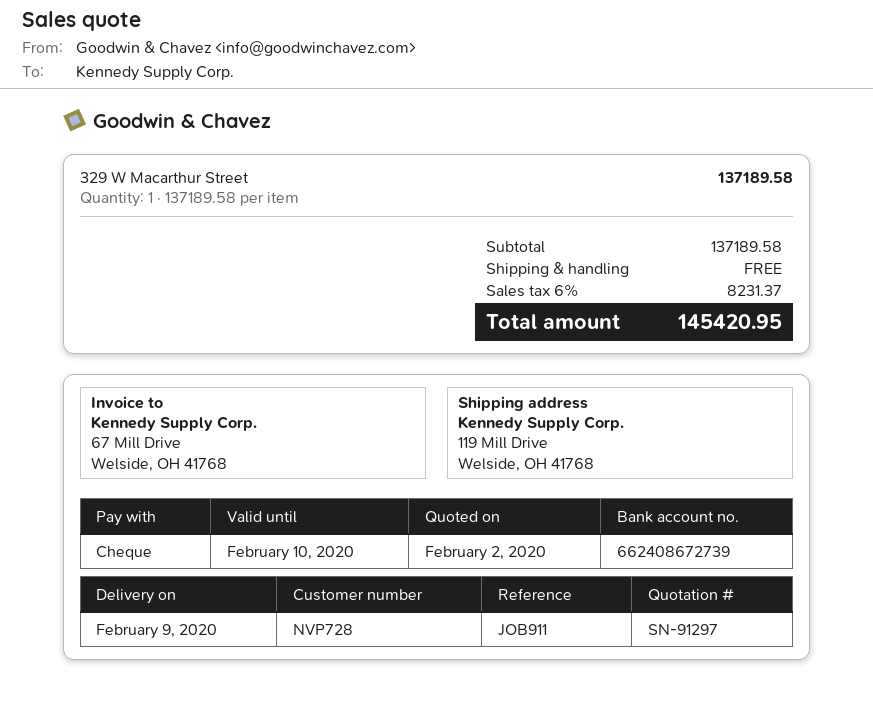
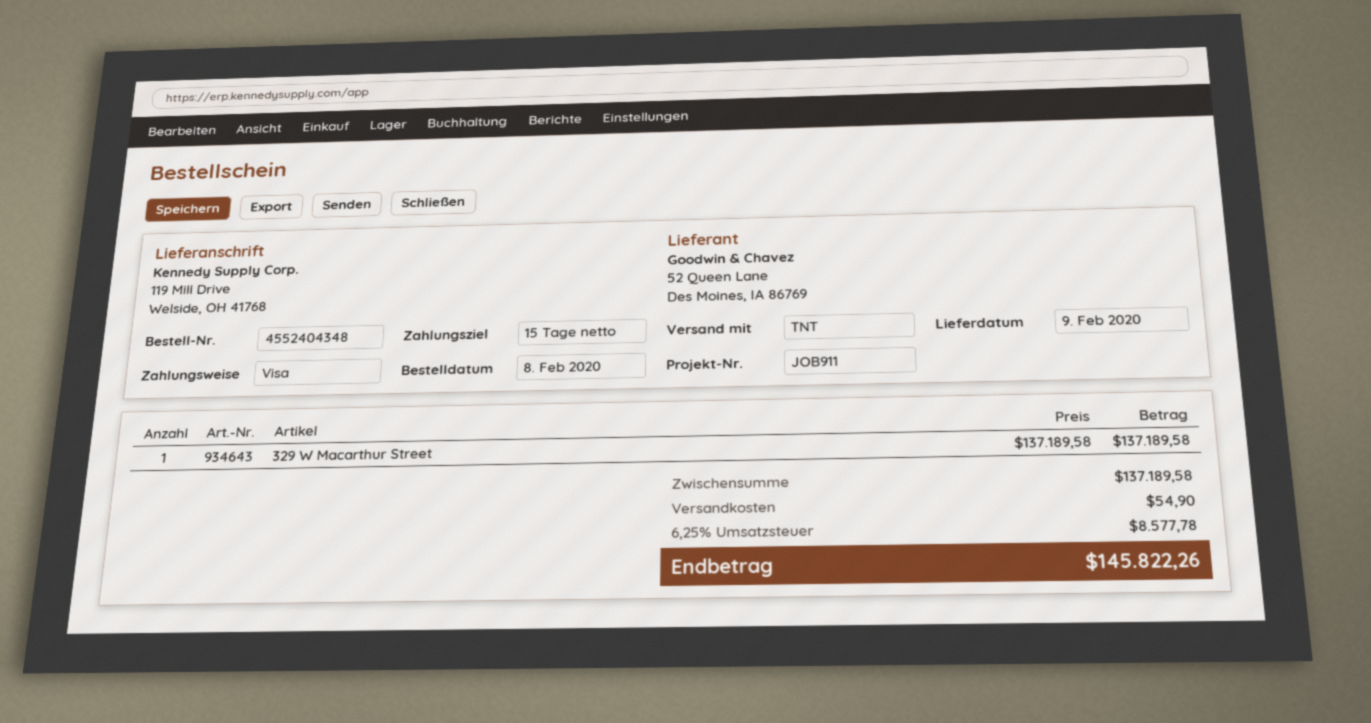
payment method: cheque -> Visa
shipping: 0.00 -> 54.90
tax: 6% = 8231.37 -> 6.25% = 8577.78
total: 145420.95 -> 145822.26

